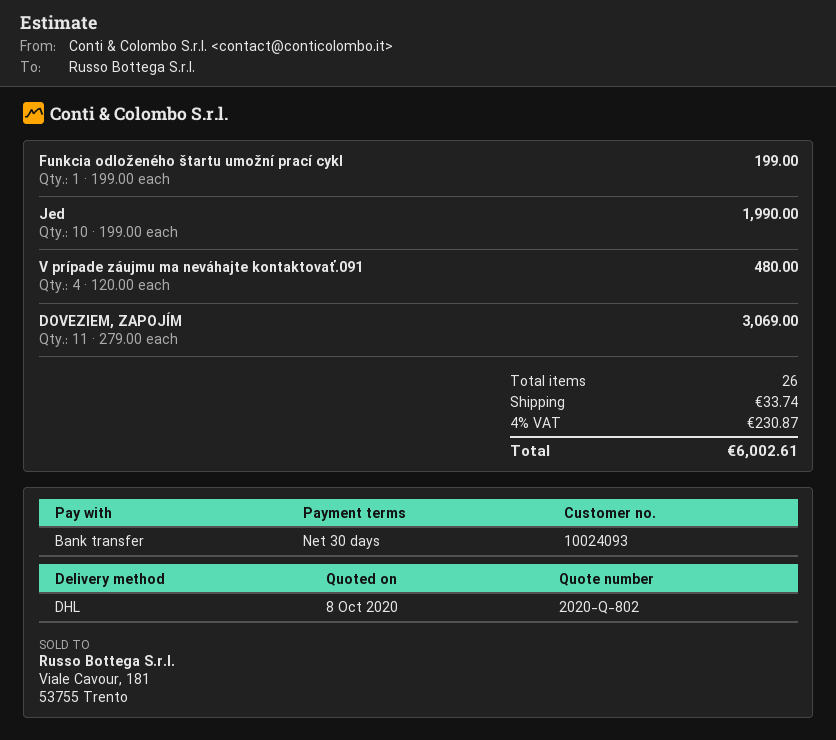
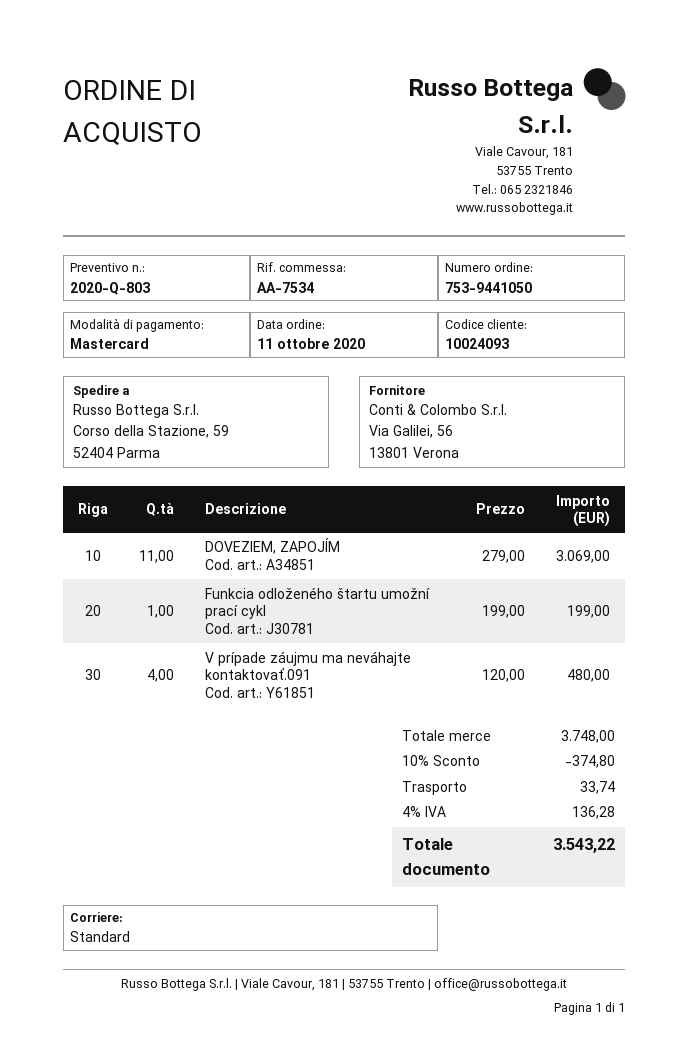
quote number: 2020-Q-802 -> 2020-Q-803
payment method: bank transfer -> Mastercard
shipping method: DHL -> standard
Jed: 10 x 199.00 = 1990.00 -> none
discount: none -> 10% = 374.80
tax: 4% = 230.87 -> 4% = 136.28
total: 6002.61 -> 3543.22

